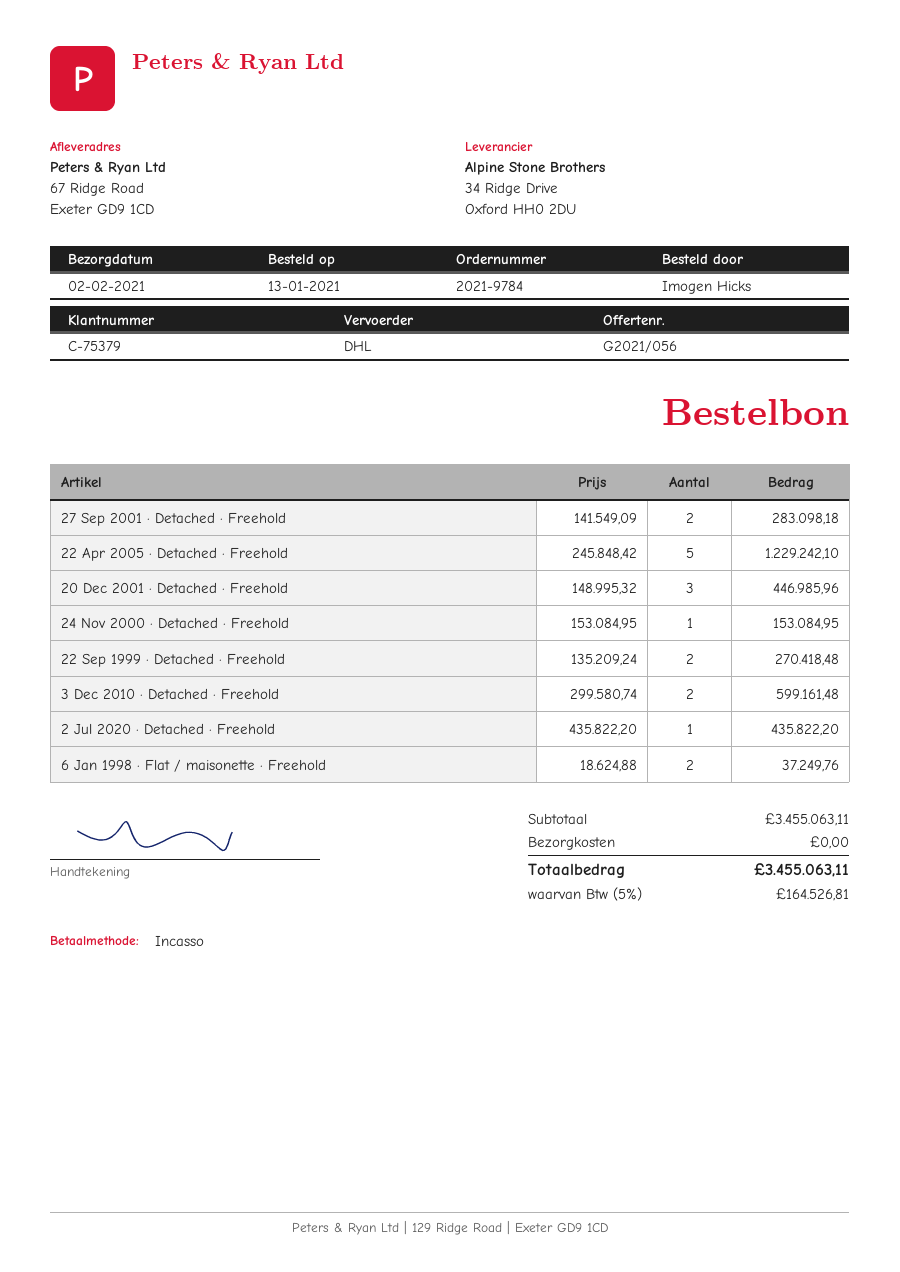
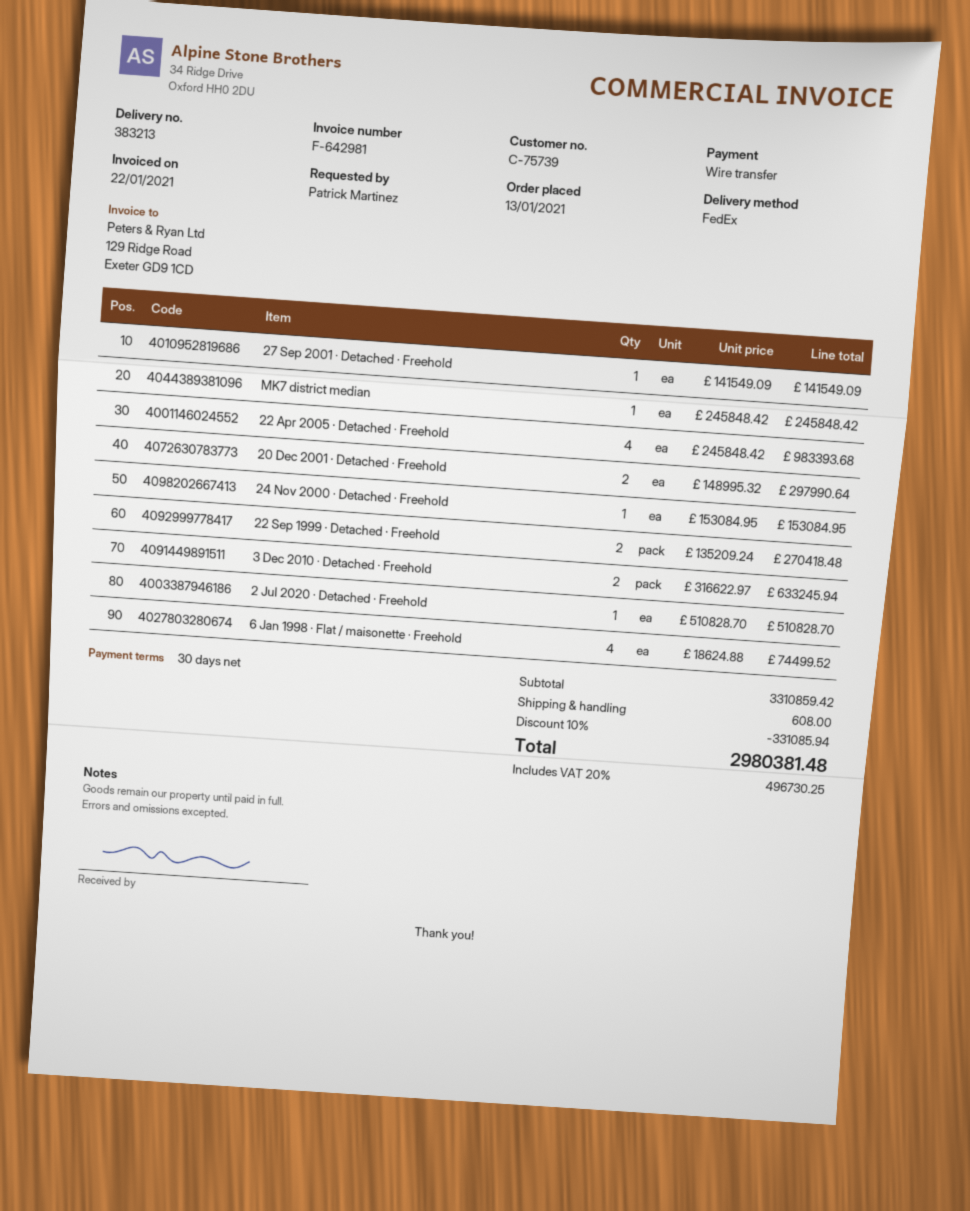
customer number: C-75379 -> C-75739
ordered by: Imogen Hicks -> Patrick Martinez
payment method: direct debit -> bank transfer
shipping method: DHL -> FedEx
27 Sep 2001 · Detached · Freehold: 2 x 141549.09 = 283098.18 -> 1 x 141549.09 = 141549.09
22 Apr 2005 · Detached · Freehold: 5 x 245848.42 = 1229242.10 -> 4 x 245848.42 = 983393.68
20 Dec 2001 · Detached · Freehold: 3 x 148995.32 = 446985.96 -> 2 x 148995.32 = 297990.64
3 Dec 2010 · Detached · Freehold: 2 x 299580.74 = 599161.48 -> 2 x 316622.97 = 633245.94
2 Jul 2020 · Detached · Freehold: 1 x 435822.20 = 435822.20 -> 1 x 510828.70 = 510828.70
6 Jan 1998 · Flat / maisonette · Freehold: 2 x 18624.88 = 37249.76 -> 4 x 18624.88 = 74499.52
MK7 district median: none -> 1 x 245848.42 = 245848.42
subtotal: 3455063.11 -> 3310859.42
discount: none -> 10% = 331085.94
shipping: 0.00 -> 608.00
tax: 5% = 164526.81 -> 20% = 496730.25
total: 3455063.11 -> 2980381.48

